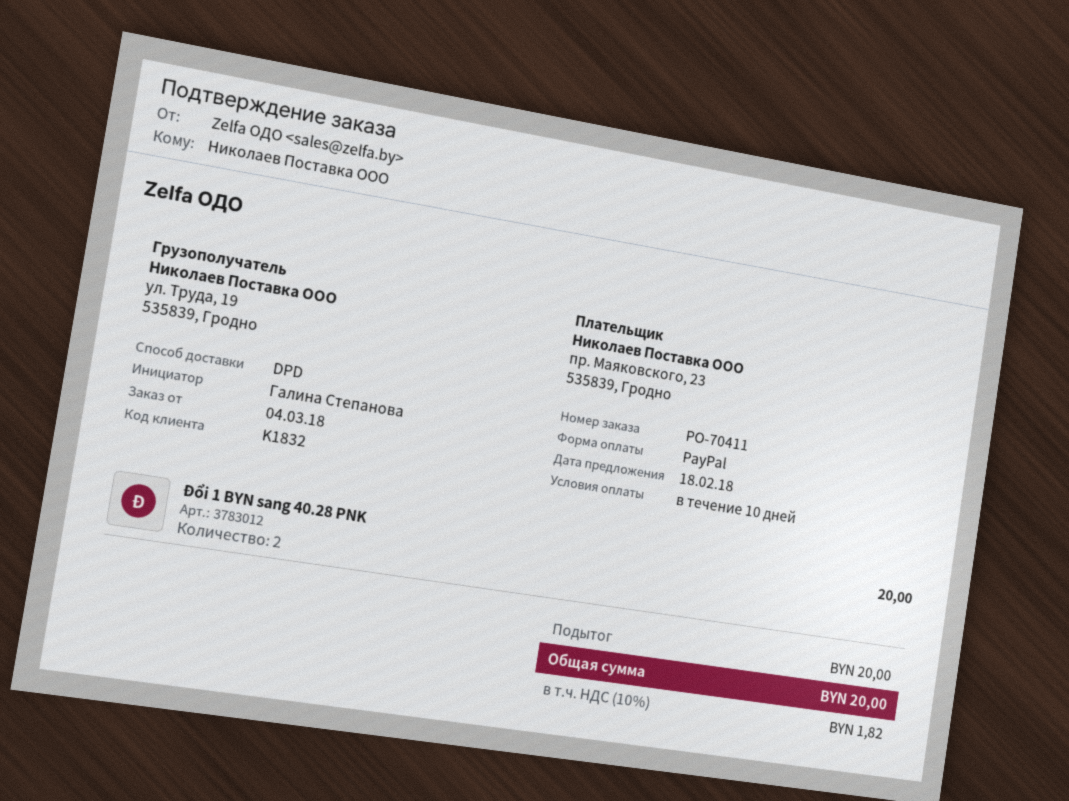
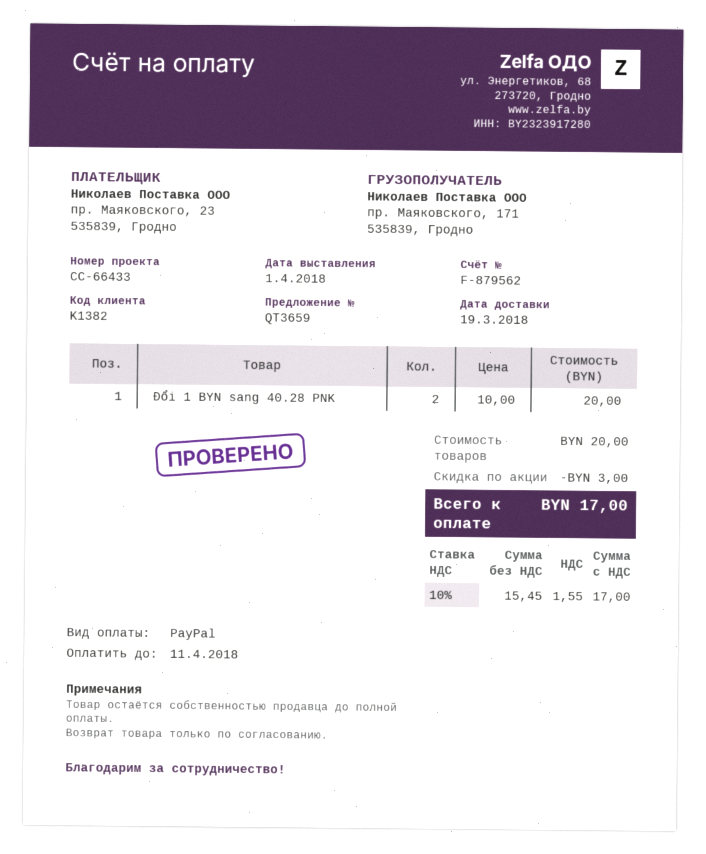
customer number: K1832 -> K1382
ship to: ул. Труда, 19, 535839, Гродно -> пр. Маяковского, 171, 535839, Гродно
discount: none -> 3.00
tax: 10% = 1.82 -> 10% = 1.55
total: 20.00 -> 17.00

